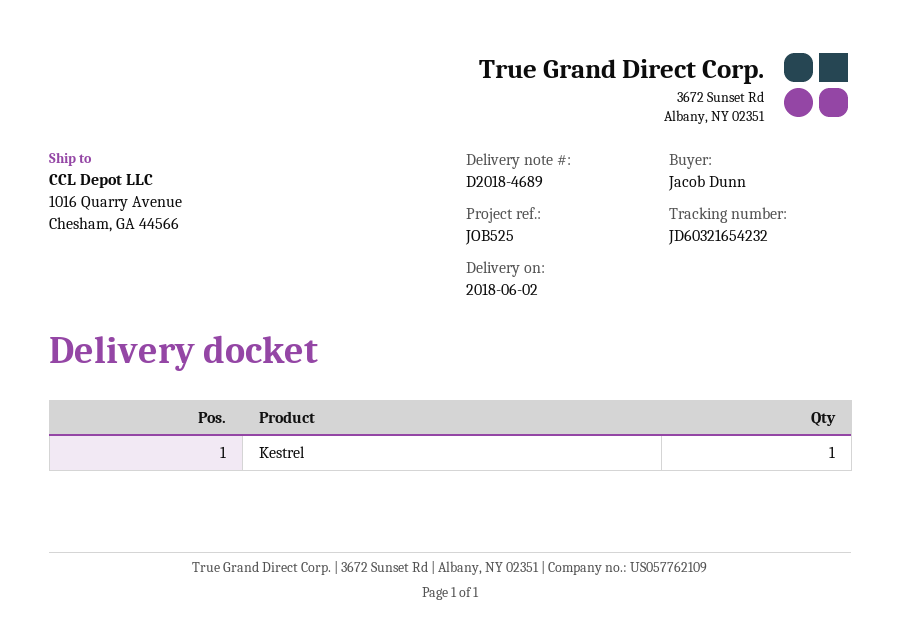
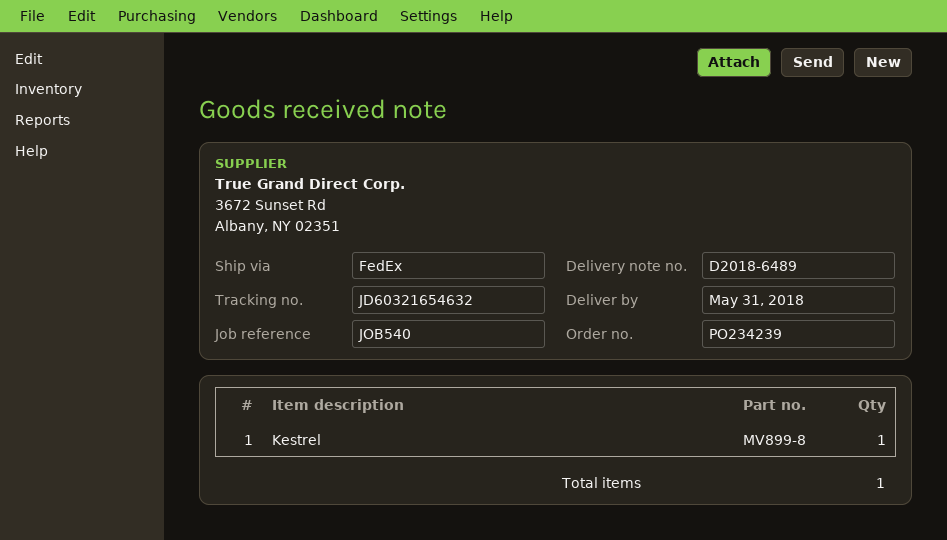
delivery note number: D2018-4689 -> D2018-6489
delivery date: 2018-06-02 -> 2018-05-31
reference: JOB525 -> JOB540
tracking number: JD60321654232 -> JD60321654632

